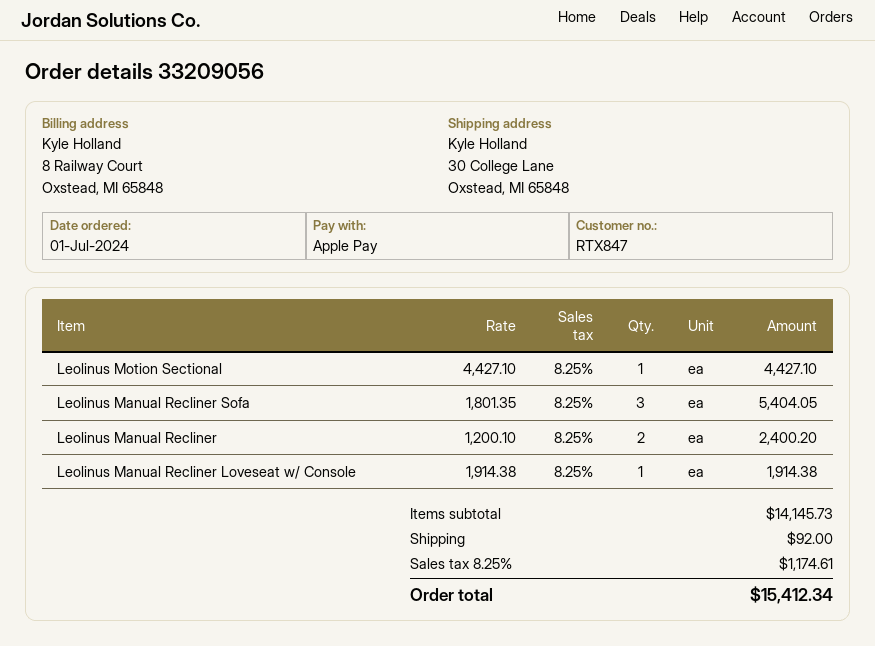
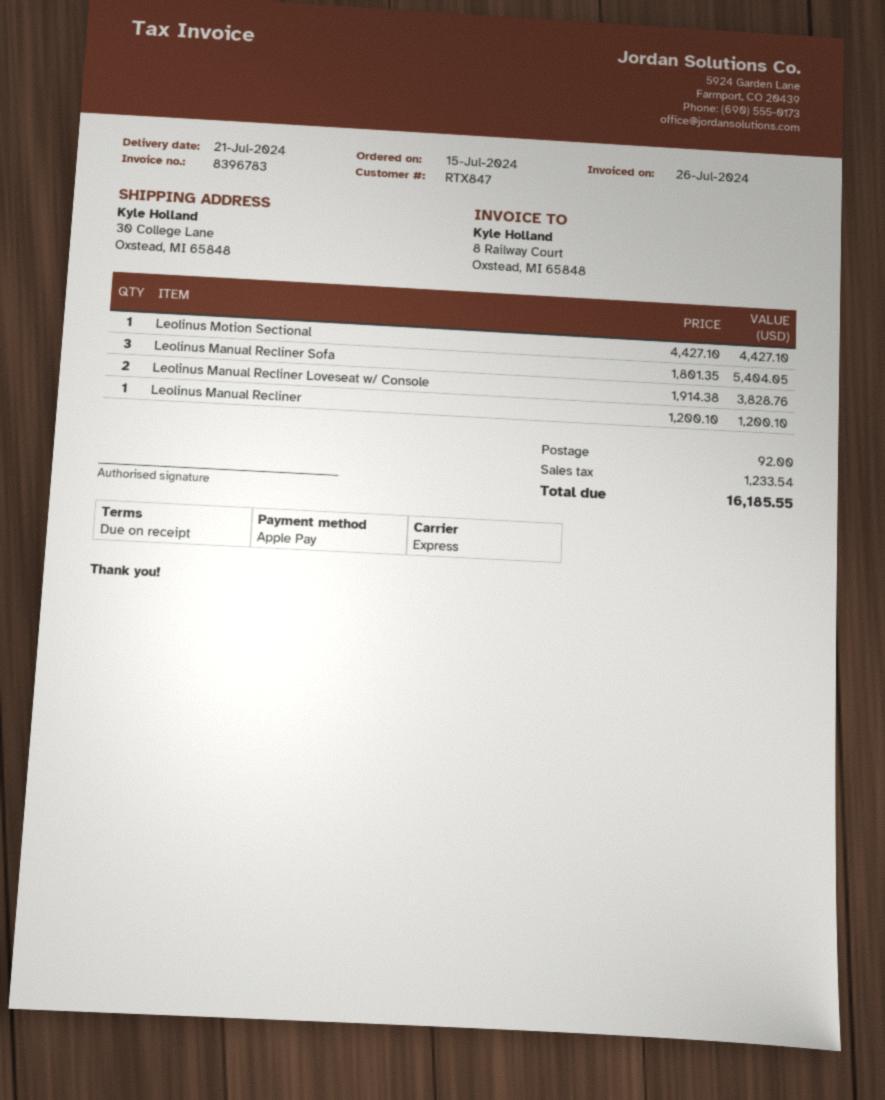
order date: 2024-07-01 -> 2024-07-15
Leolinus Manual Recliner: 2 x 1200.10 = 2400.20 -> 1 x 1200.10 = 1200.10
Leolinus Manual Recliner Loveseat w/ Console: 1 x 1914.38 = 1914.38 -> 2 x 1914.38 = 3828.76
tax: 1174.61 -> 1233.54
total: 15412.34 -> 16185.55

